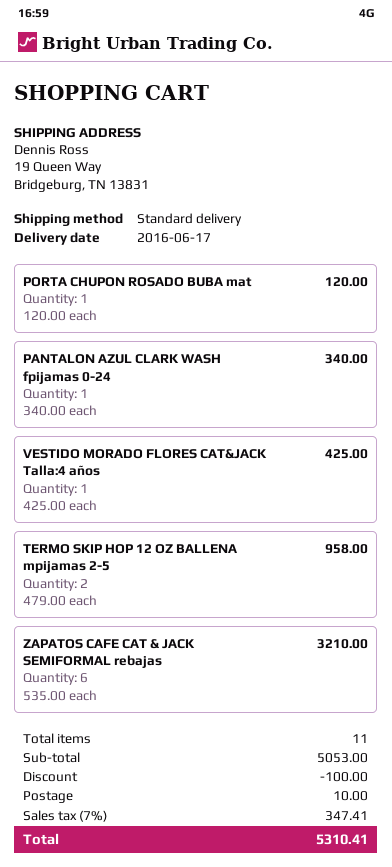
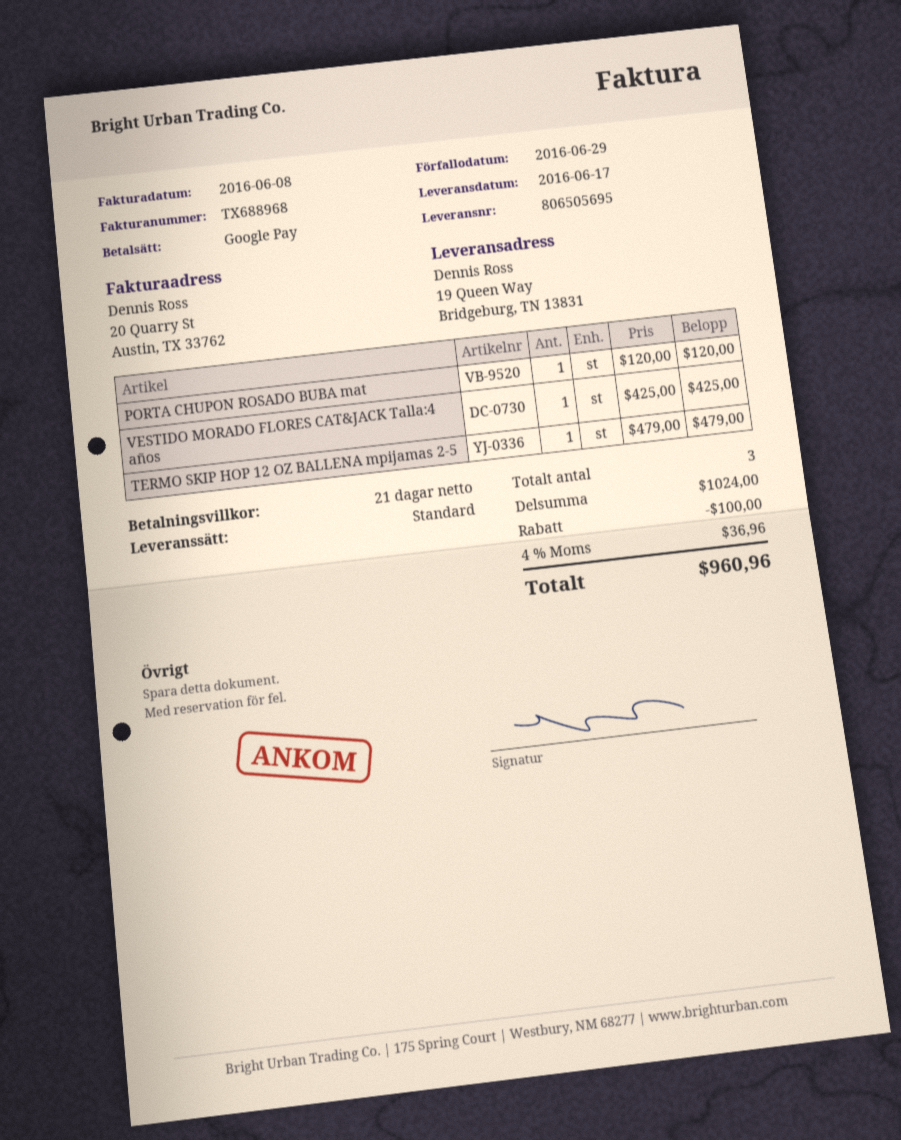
PANTALON AZUL CLARK WASH fpijamas 0-24: 1 x 340.00 = 340.00 -> none
TERMO SKIP HOP 12 OZ BALLENA mpijamas 2-5: 2 x 479.00 = 958.00 -> 1 x 479.00 = 479.00
ZAPATOS CAFE CAT & JACK SEMIFORMAL rebajas: 6 x 535.00 = 3210.00 -> none
total quantity: 11 -> 3
subtotal: 5053.00 -> 1024.00
shipping: 10.00 -> none
tax: 7% = 347.41 -> 4% = 36.96
total: 5310.41 -> 960.96

